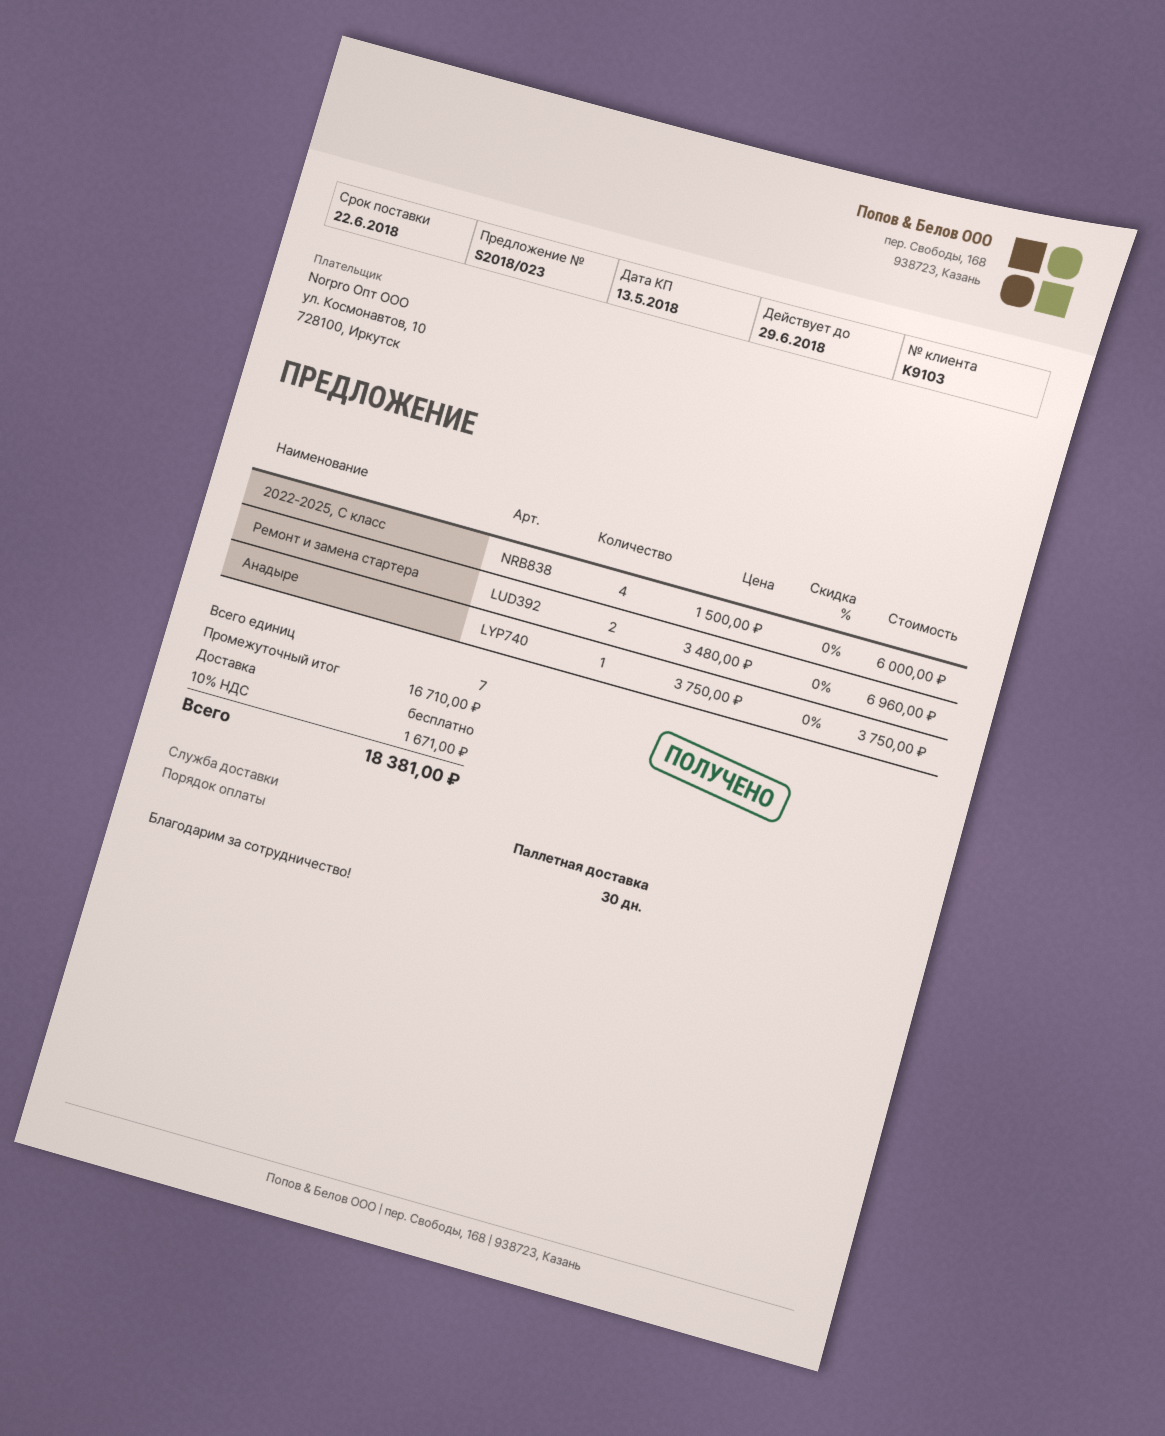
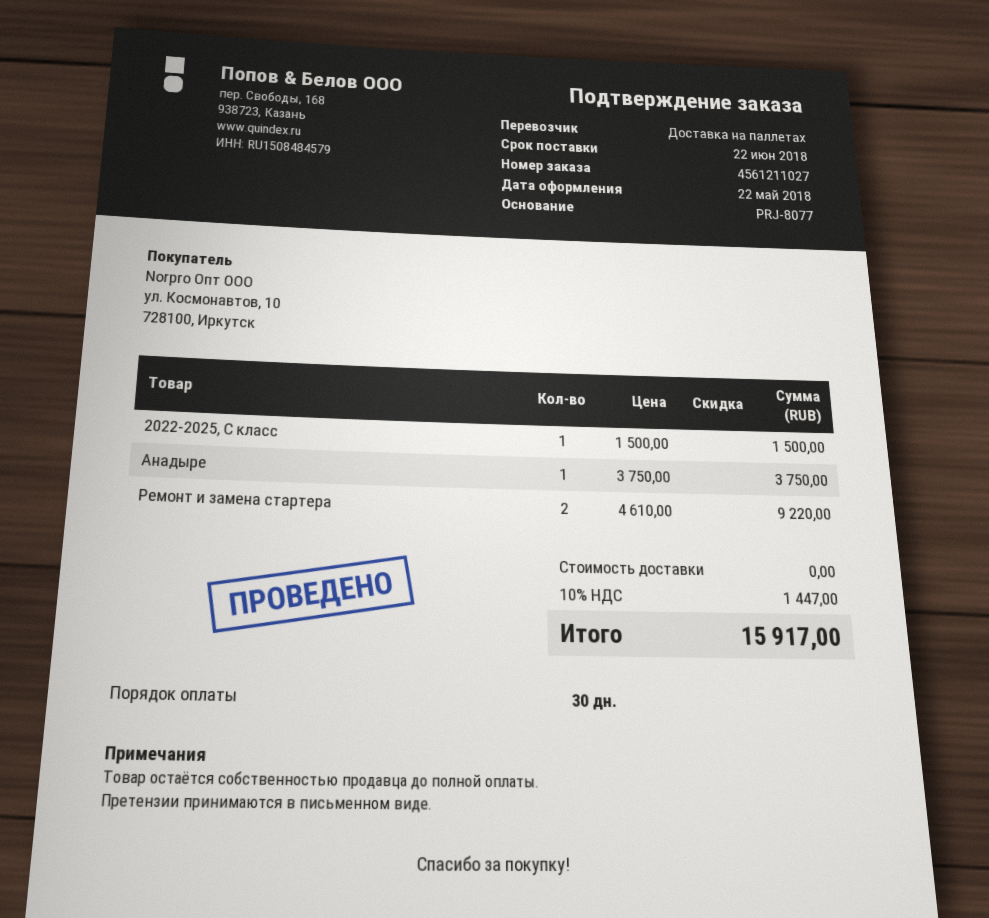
2022-2025, C класс: 4 x 1500.00 = 6000.00 -> 1 x 1500.00 = 1500.00
Ремонт и замена стартера: 2 x 3480.00 = 6960.00 -> 2 x 4610.00 = 9220.00
tax: 10% = 1671.00 -> 10% = 1447.00
total: 18381.00 -> 15917.00

